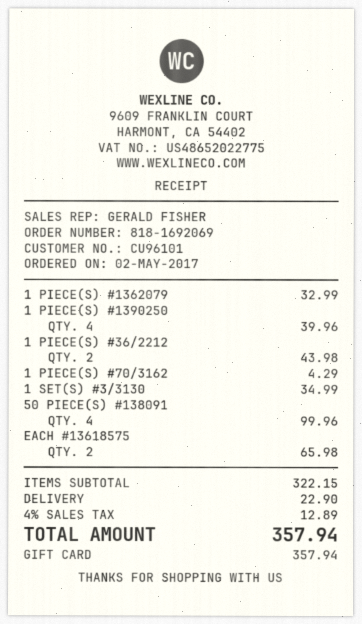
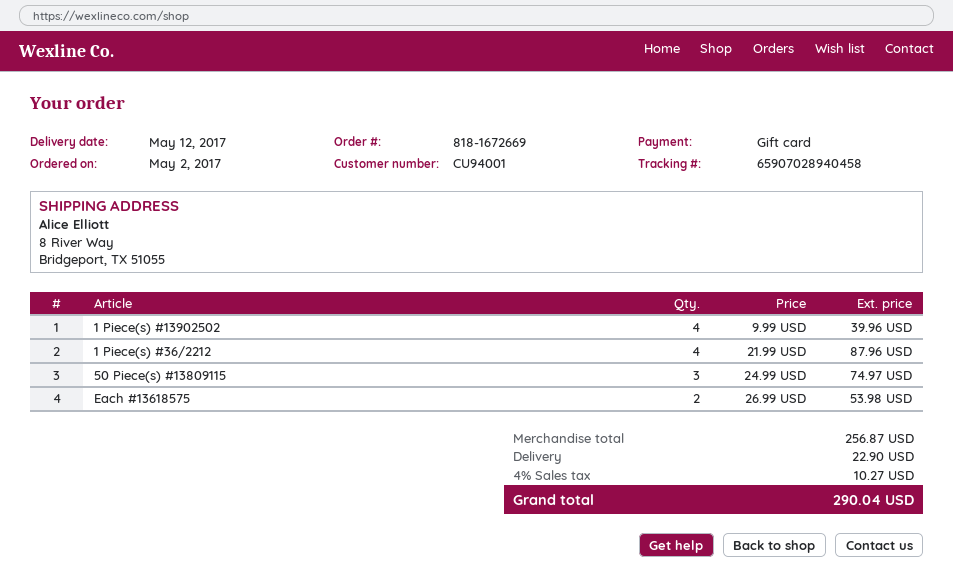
order number: 818-1692069 -> 818-1672669
customer number: CU96101 -> CU94001
1 PIECE(S) #1362079: 1 for 32.99 -> none
1 PIECE(S) #36/2212: 2 for 43.98 -> 4 for 87.96
1 PIECE(S) #70/3162: 1 for 4.29 -> none
1 SET(S) #3/3130: 1 for 34.99 -> none
50 PIECE(S) #138091: 4 for 99.96 -> 3 for 74.97
EACH #13618575: 2 for 65.98 -> 2 for 53.98
subtotal: 322.15 -> 256.87
tax: 4% = 12.89 -> 4% = 10.27
total: 357.94 -> 290.04

